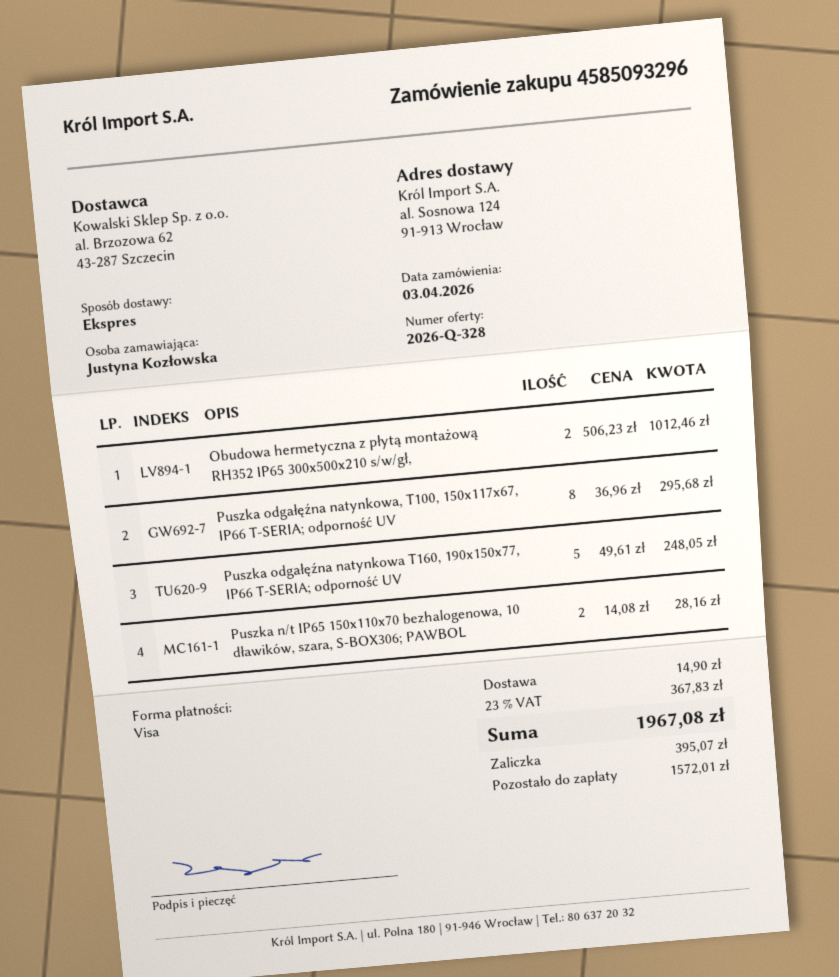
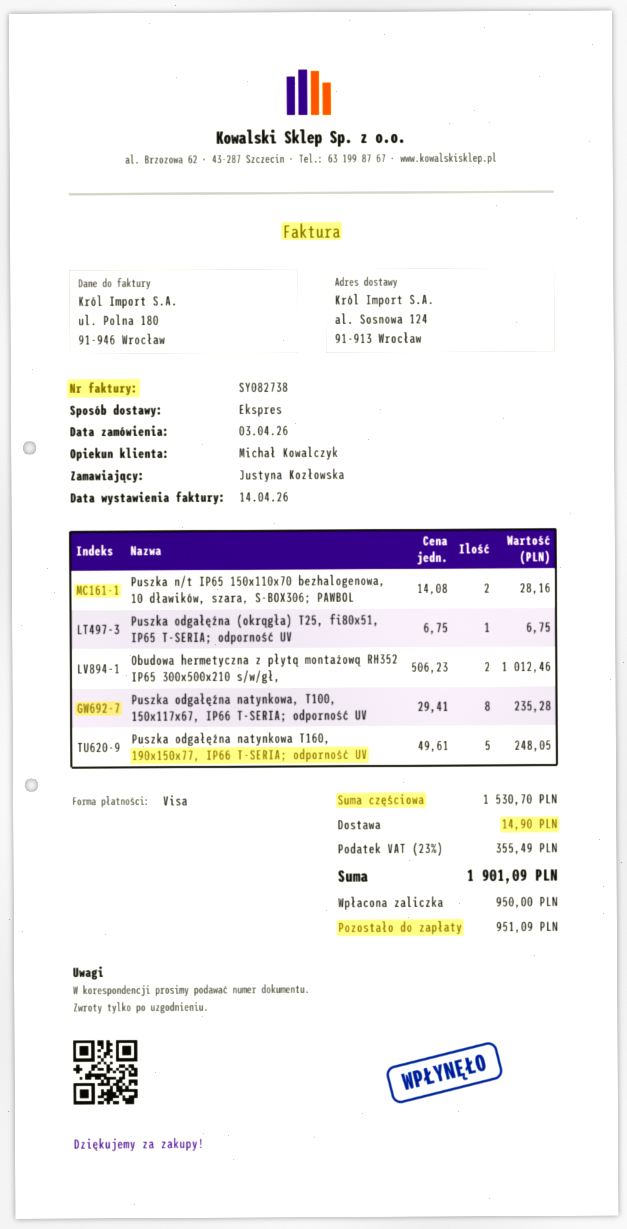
Puszka odgałęźna natynkowa, T100, 150x117x67, IP66 T-SERIA; odporność UV: 8 x 36.96 = 295.68 -> 8 x 29.41 = 235.28
Puszka odgałęźna (okrągła) T25, fi80x51, IP65 T-SERIA; odporność UV: none -> 1 x 6.75 = 6.75
tax: 23% = 367.83 -> 23% = 355.49
total: 1967.08 -> 1901.09
deposit: 395.07 -> 950.00
balance: 1572.01 -> 951.09

